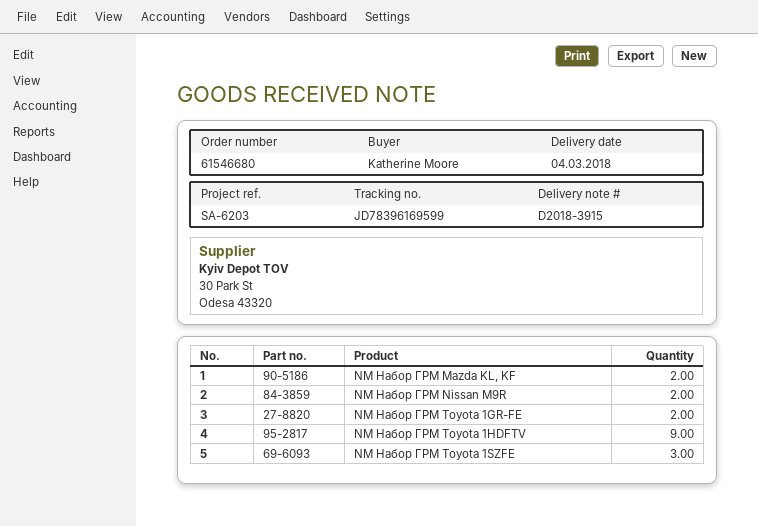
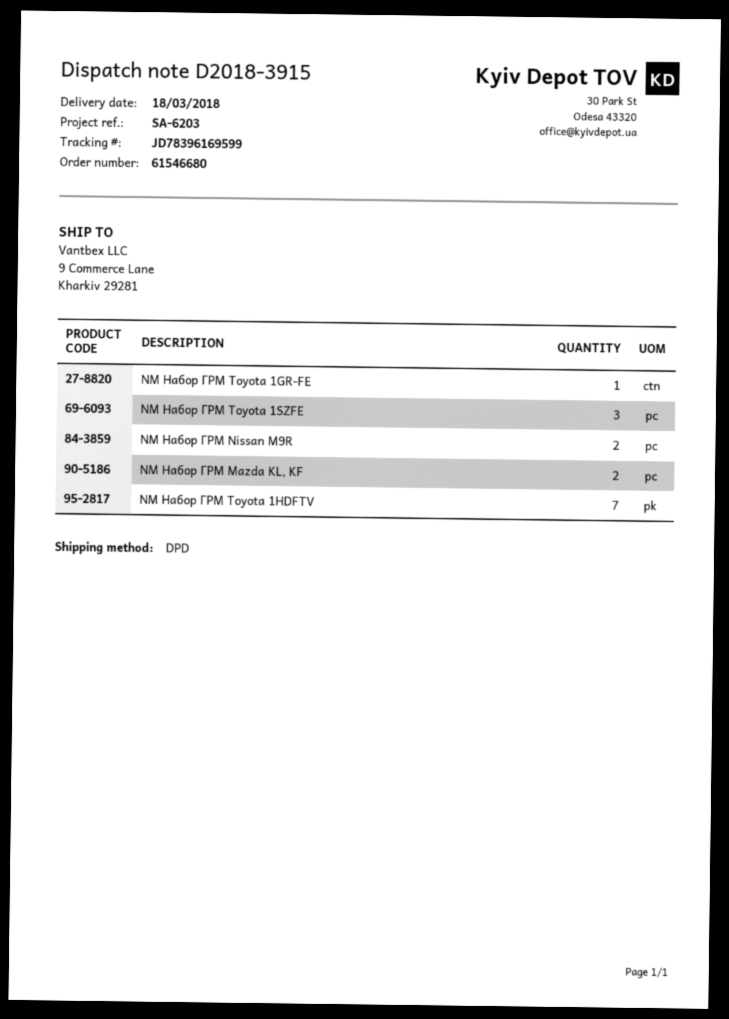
delivery date: 2018-03-04 -> 2018-03-18
NM Набор ГРМ Toyota 1GR-FE: 2 -> 1
NM Набор ГРМ Toyota 1HDFTV: 9 -> 7

